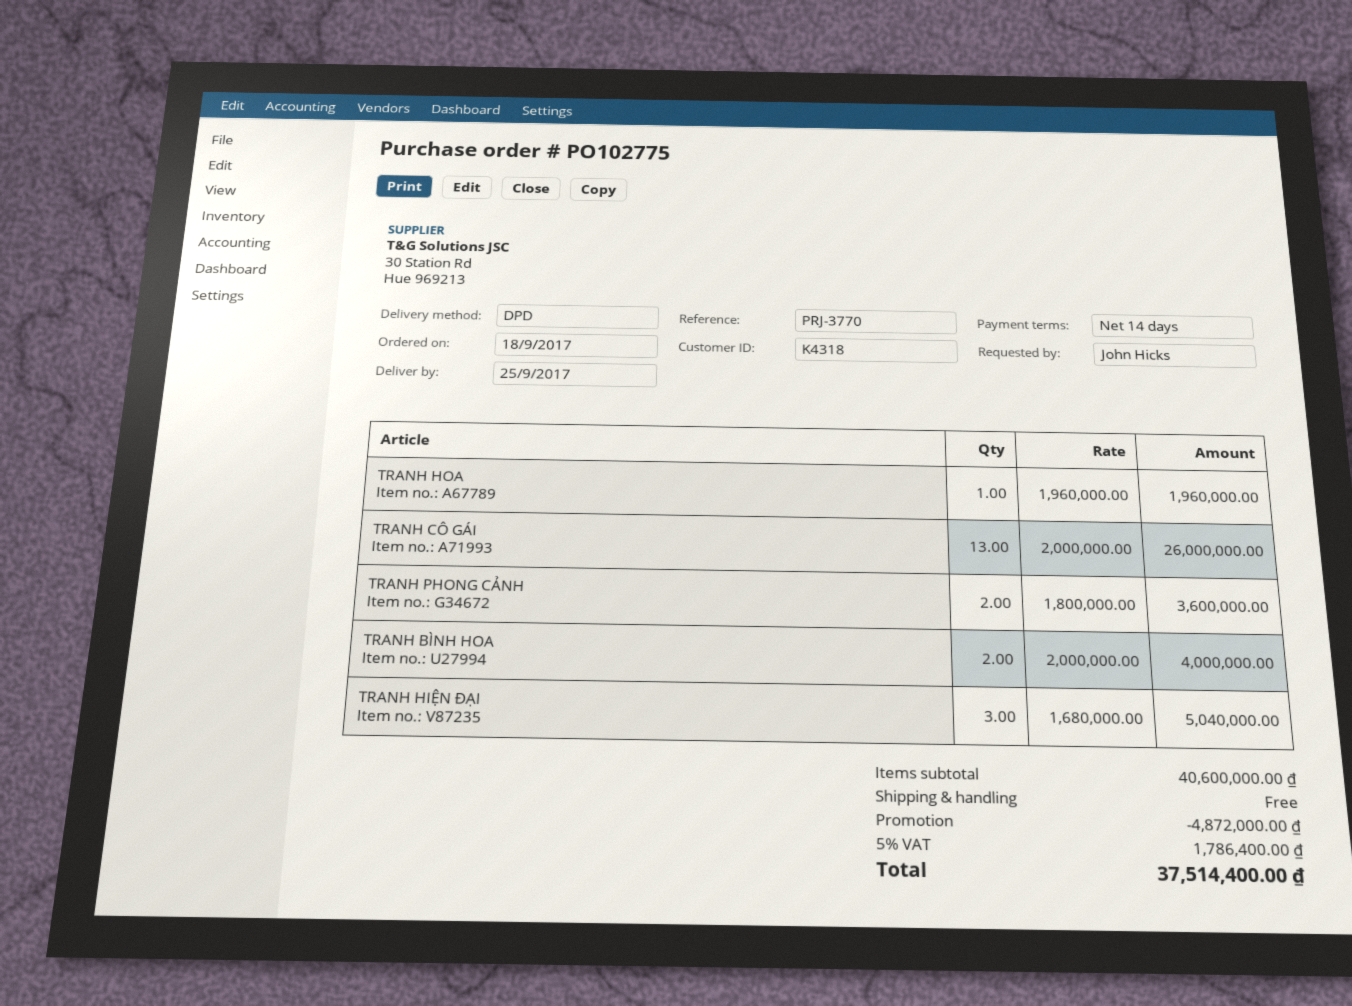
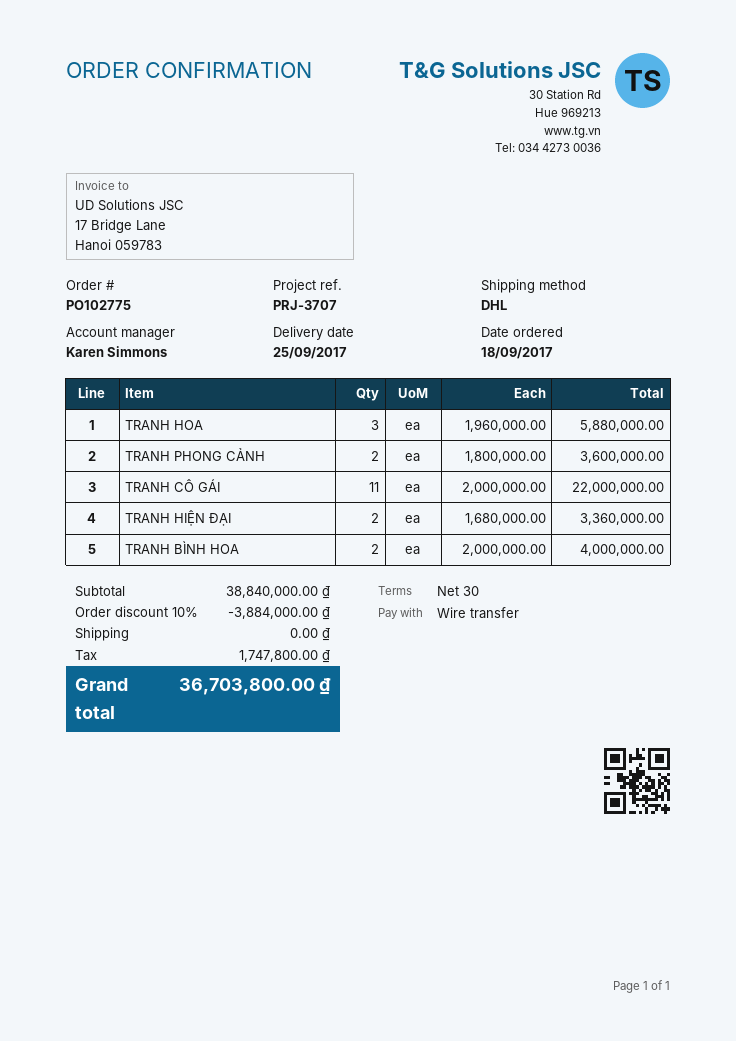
payment terms: 14 days -> 30 days
reference: PRJ-3770 -> PRJ-3707
shipping method: DPD -> DHL
TRANH HOA: 1 x 1960000.00 = 1960000.00 -> 3 x 1960000.00 = 5880000.00
TRANH CÔ GÁI: 13 x 2000000.00 = 26000000.00 -> 11 x 2000000.00 = 22000000.00
TRANH HIỆN ĐẠI: 3 x 1680000.00 = 5040000.00 -> 2 x 1680000.00 = 3360000.00
subtotal: 40600000.00 -> 38840000.00
discount: 4872000.00 -> 3884000.00
tax: 1786400.00 -> 1747800.00
total: 37514400.00 -> 36703800.00

